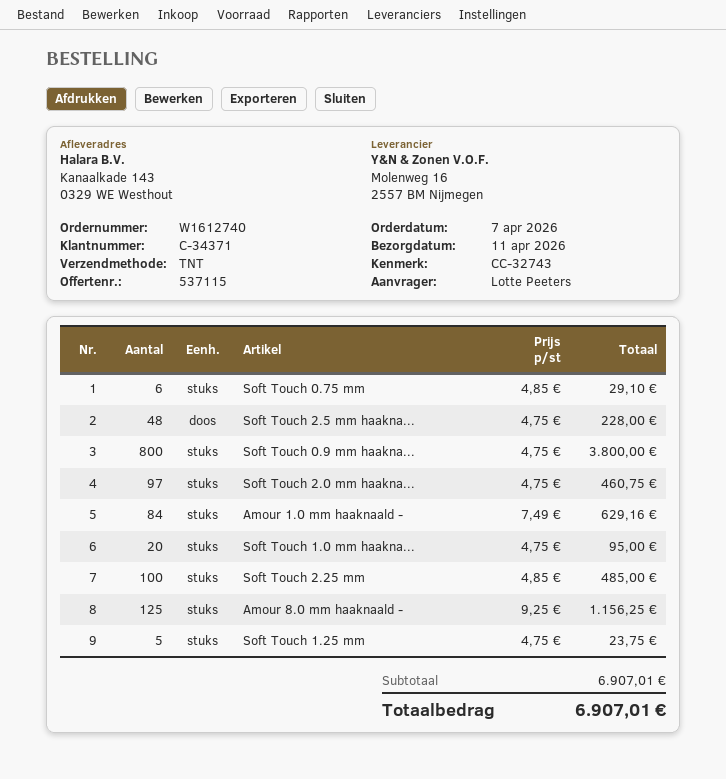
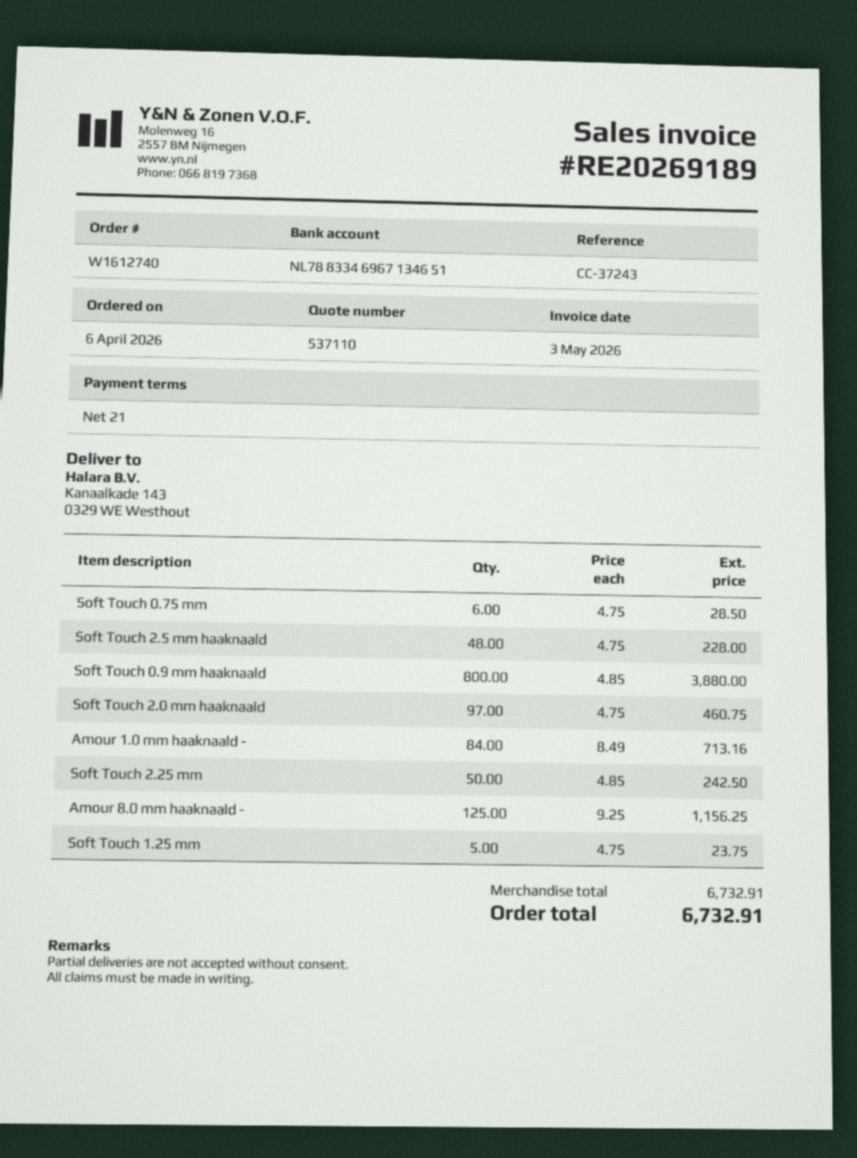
quote number: 537115 -> 537110
order date: 2026-04-07 -> 2026-04-06
reference: CC-32743 -> CC-37243
Soft Touch 0.75 mm: 6 x 4.85 = 29.10 -> 6 x 4.75 = 28.50
Soft Touch 0.9 mm haakna...: 800 x 4.75 = 3800.00 -> 800 x 4.85 = 3880.00
Amour 1.0 mm haaknaald -: 84 x 7.49 = 629.16 -> 84 x 8.49 = 713.16
Soft Touch 1.0 mm haakna...: 20 x 4.75 = 95.00 -> none
Soft Touch 2.25 mm: 100 x 4.85 = 485.00 -> 50 x 4.85 = 242.50
subtotal: 6907.01 -> 6732.91
total: 6907.01 -> 6732.91

